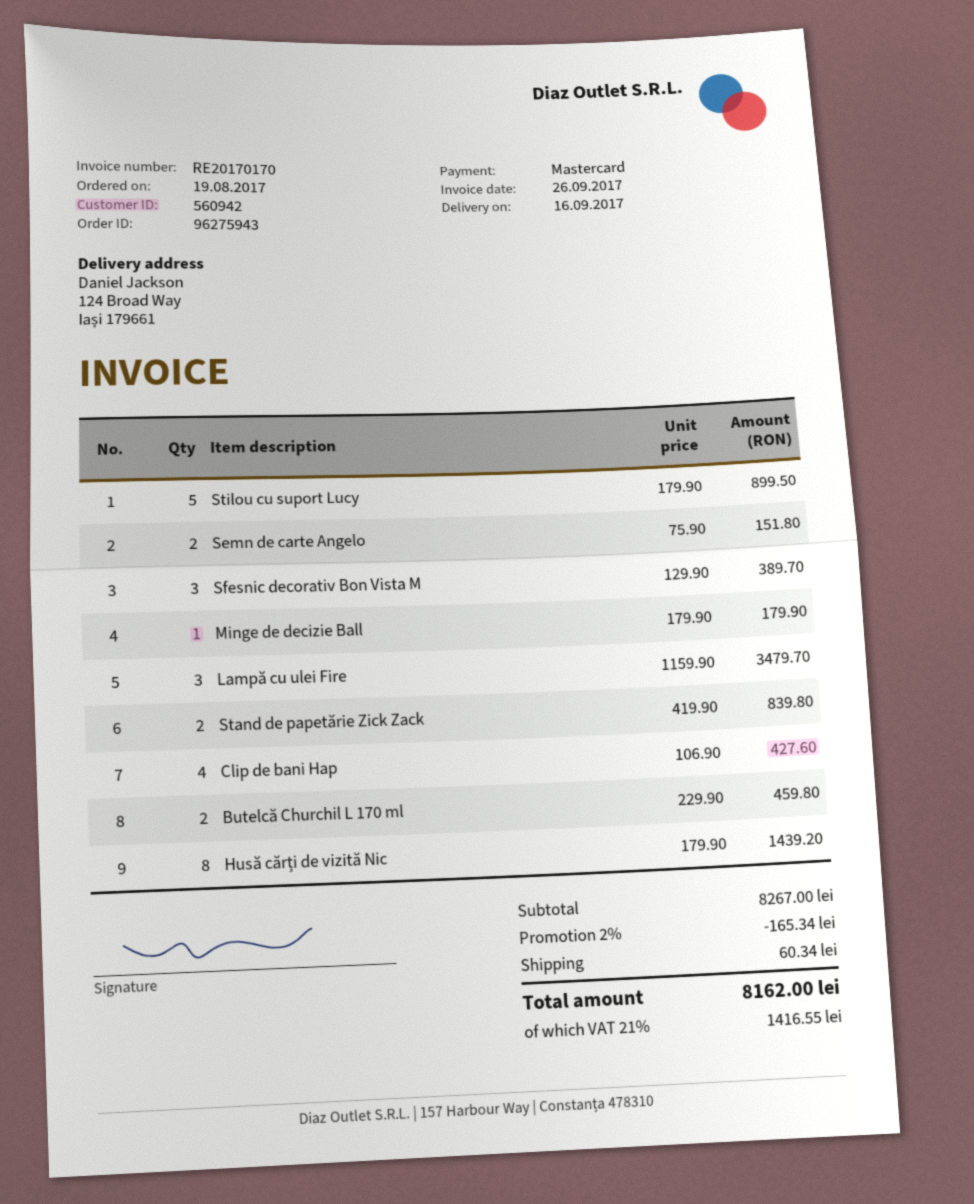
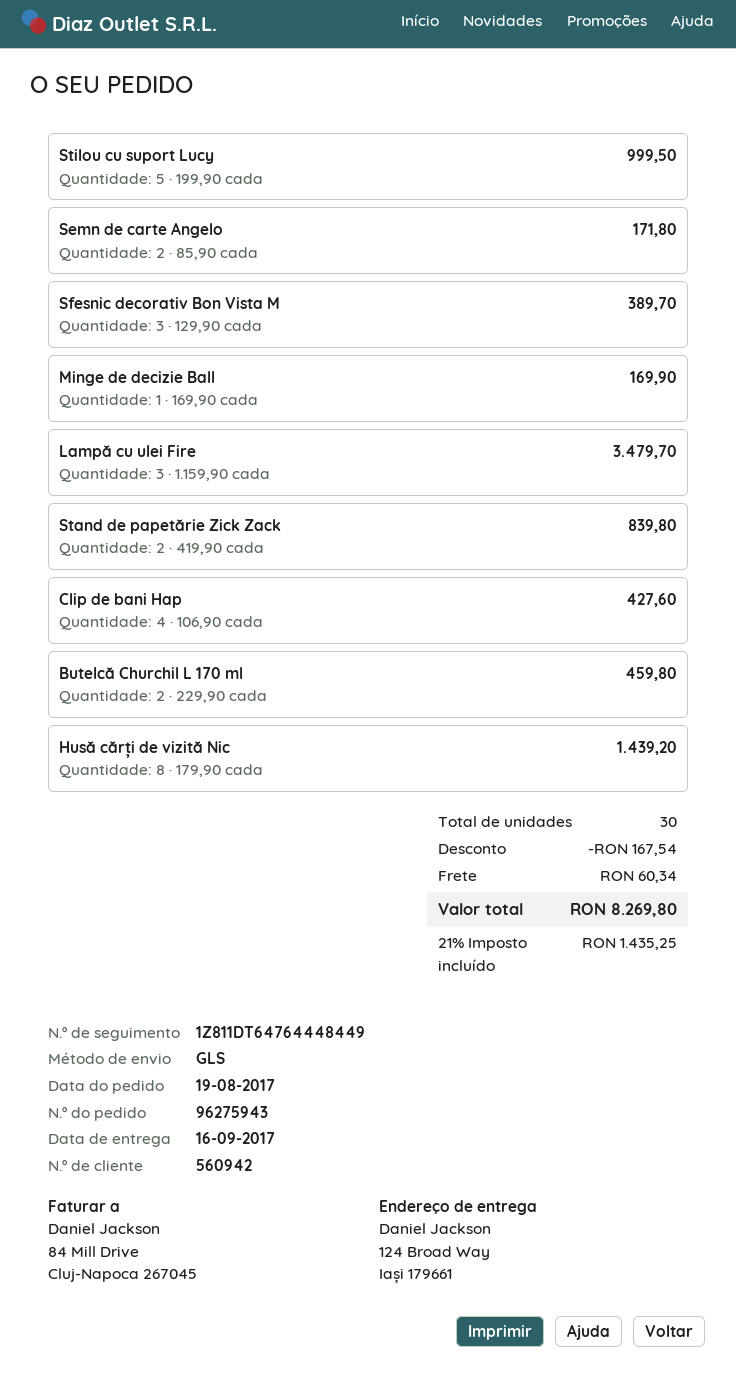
Stilou cu suport Lucy: 5 x 179.90 = 899.50 -> 5 x 199.90 = 999.50
Semn de carte Angelo: 2 x 75.90 = 151.80 -> 2 x 85.90 = 171.80
Minge de decizie Ball: 1 x 179.90 = 179.90 -> 1 x 169.90 = 169.90
discount: 165.34 -> 167.54
tax: 21% = 1416.55 -> 21% = 1435.25
total: 8162.00 -> 8269.80

